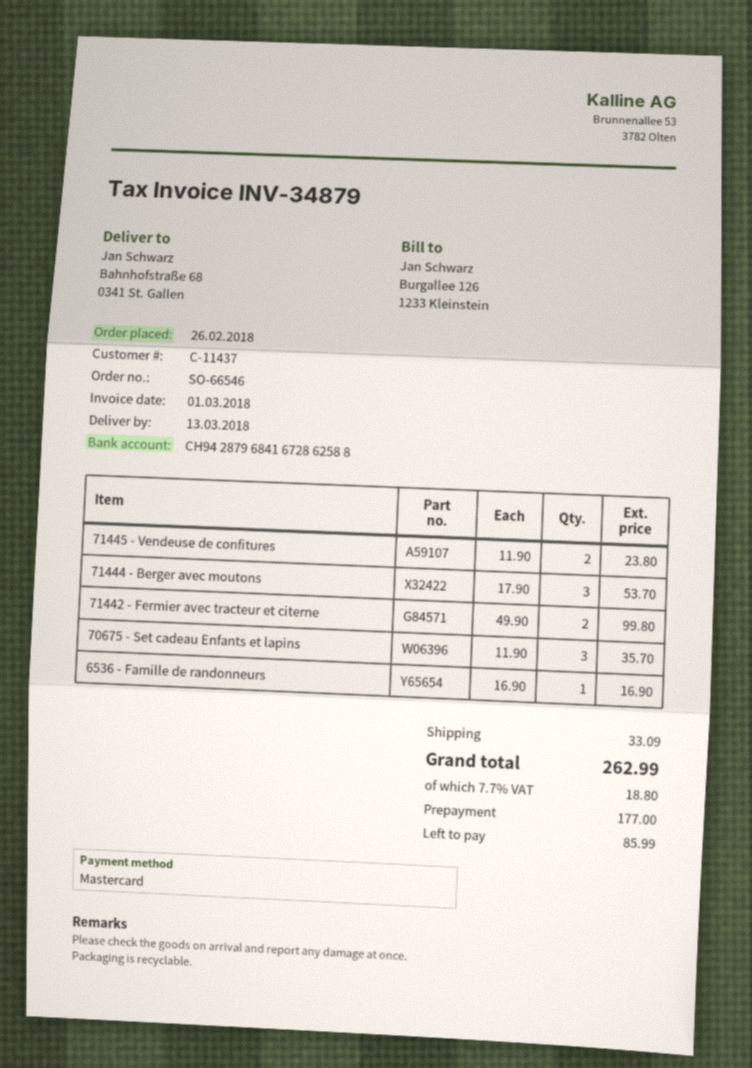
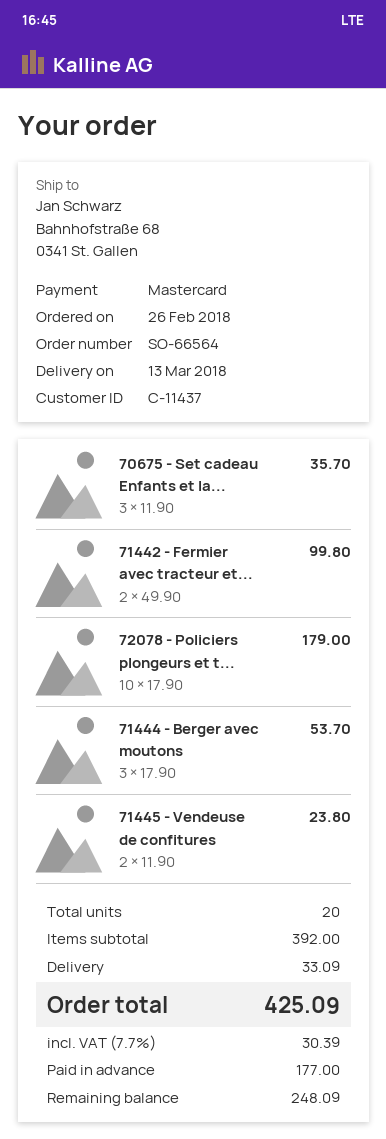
order number: SO-66546 -> SO-66564
6536 - Famille de randonneurs: 1 x 16.90 = 16.90 -> none
72078 - Policiers plongeurs et t...: none -> 10 x 17.90 = 179.00
tax: 7.7% = 18.80 -> 7.7% = 30.39
total: 262.99 -> 425.09
balance: 85.99 -> 248.09

